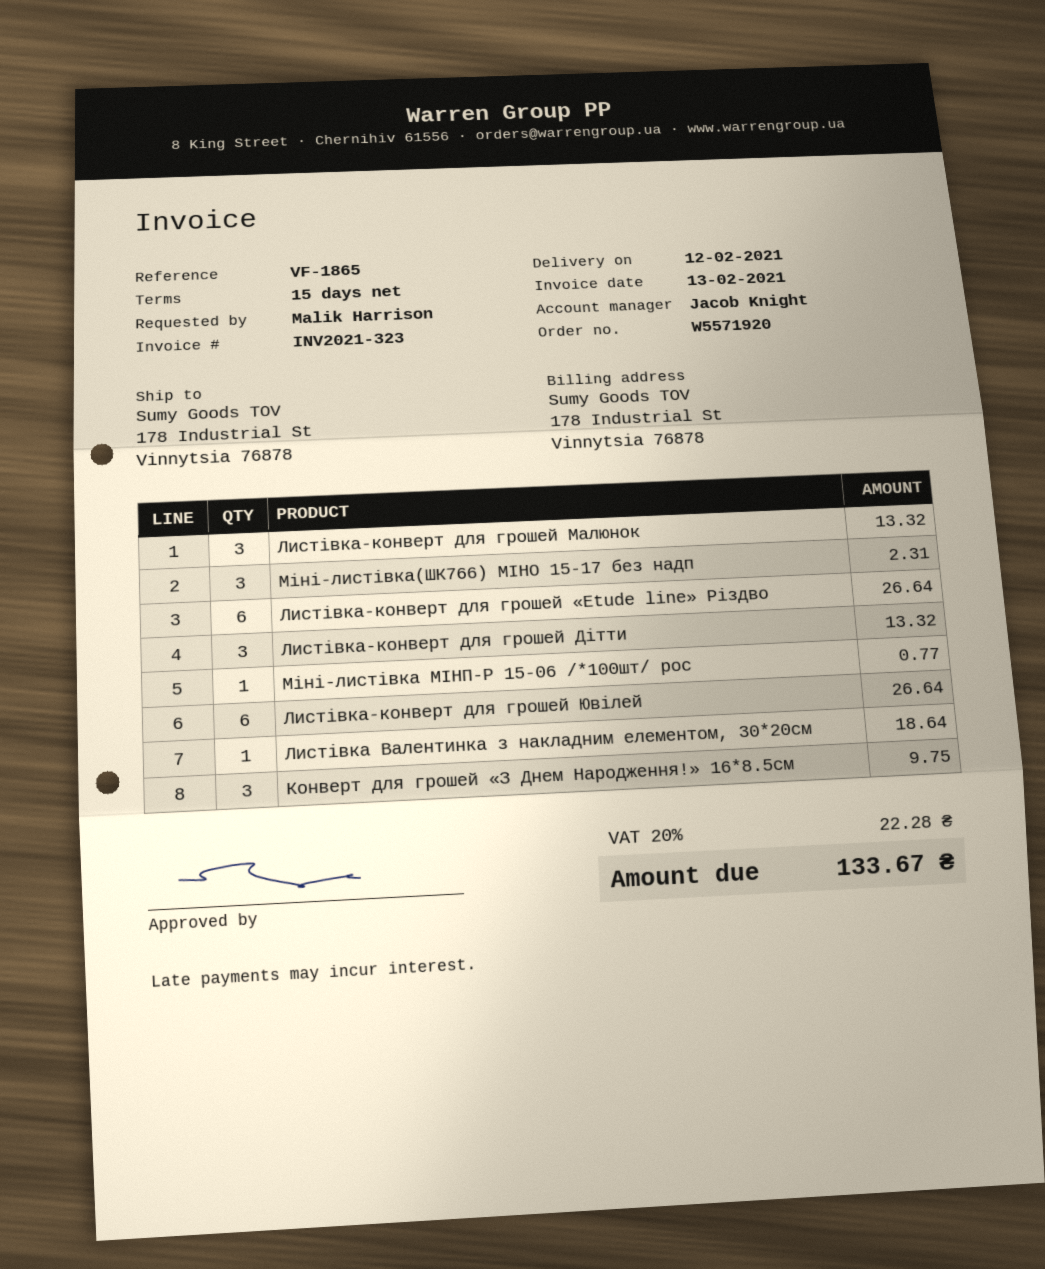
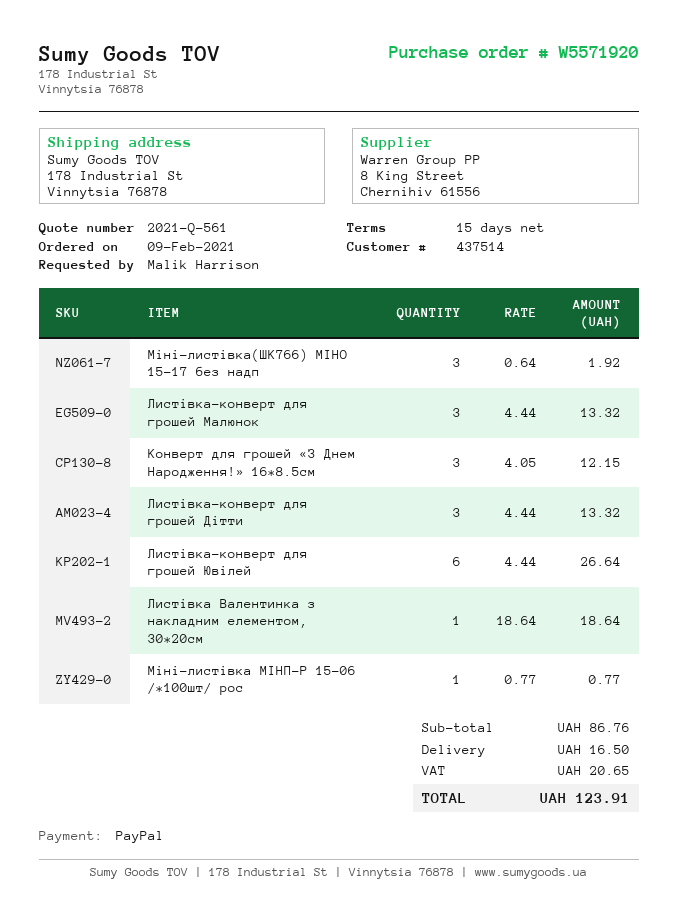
Міні-листівка(ШК766) МІНО 15-17 без надп: 3 for 2.31 -> 3 for 1.92
Листівка-конверт для грошей «Etude line» Різдво: 6 for 26.64 -> none
Конверт для грошей «З Днем Народження!» 16*8.5см: 3 for 9.75 -> 3 for 12.15
shipping: none -> 16.50
tax: 22.28 -> 20.65
total: 133.67 -> 123.91

